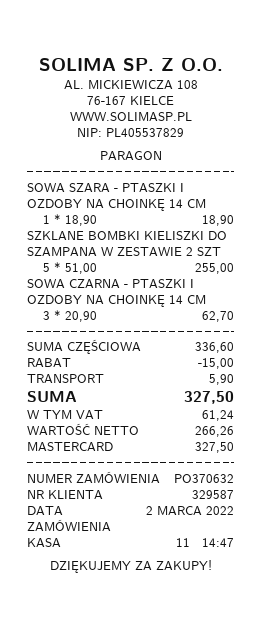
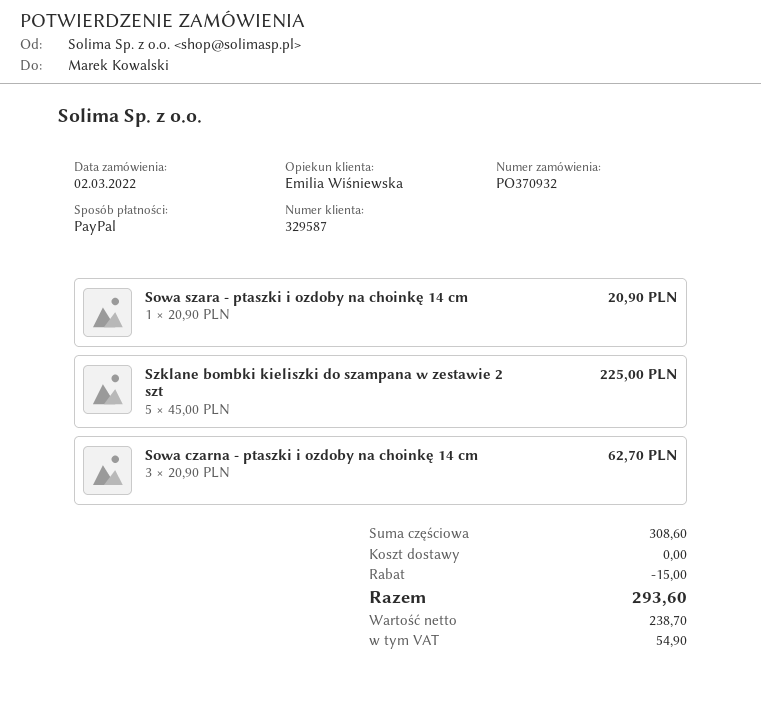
order number: PO370632 -> PO370932
payment method: Mastercard -> PayPal
SOWA SZARA - PTASZKI I OZDOBY NA CHOINKĘ 14 CM: 1 x 18.90 = 18.90 -> 1 x 20.90 = 20.90
SZKLANE BOMBKI KIELISZKI DO SZAMPANA W ZESTAWIE 2 SZT: 5 x 51.00 = 255.00 -> 5 x 45.00 = 225.00
subtotal: 336.60 -> 308.60
shipping: 5.90 -> 0.00
net: 266.26 -> 238.70
tax: 61.24 -> 54.90
total: 327.50 -> 293.60

